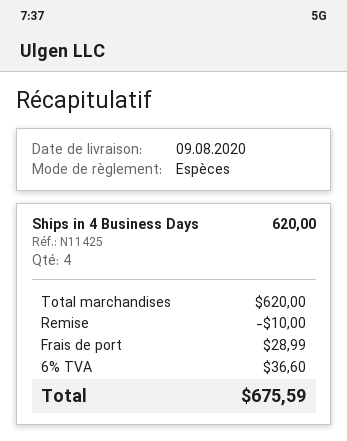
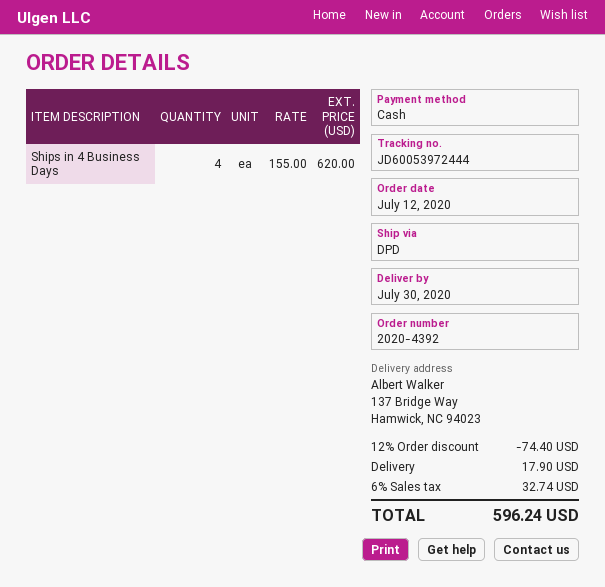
delivery date: 2020-08-09 -> 2020-07-30
discount: 10.00 -> 74.40
shipping: 28.99 -> 17.90
tax: 6% = 36.60 -> 6% = 32.74
total: 675.59 -> 596.24

